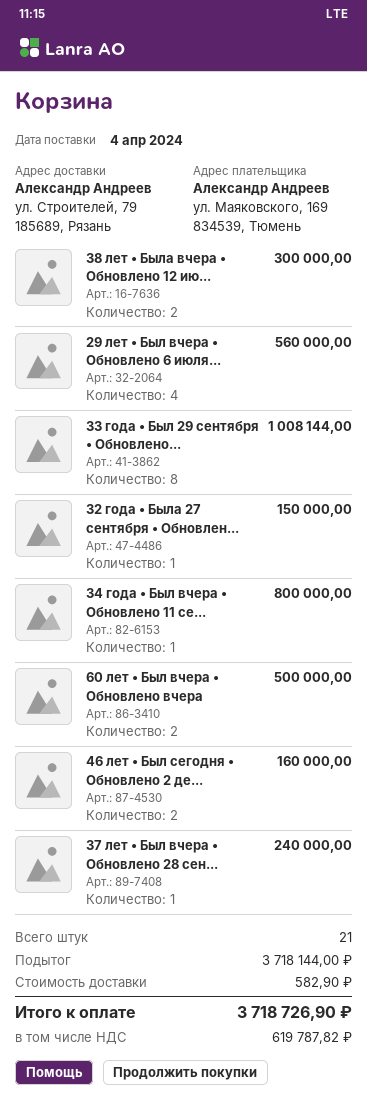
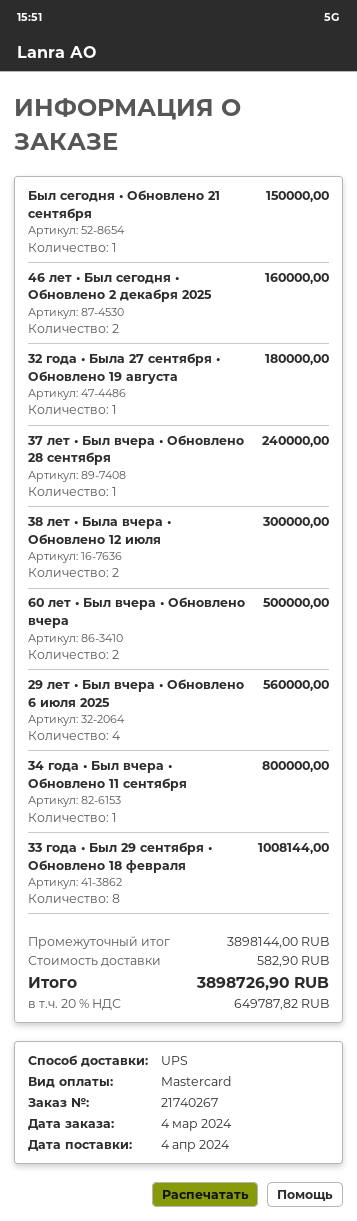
32 года • Была 27 сентября • Обновлен...: 1 for 150000.00 -> 1 for 180000.00
Был сегодня • Обновлено 21 сентября: none -> 1 for 150000.00
subtotal: 3718144.00 -> 3898144.00
tax: 619787.82 -> 649787.82
total: 3718726.90 -> 3898726.90

